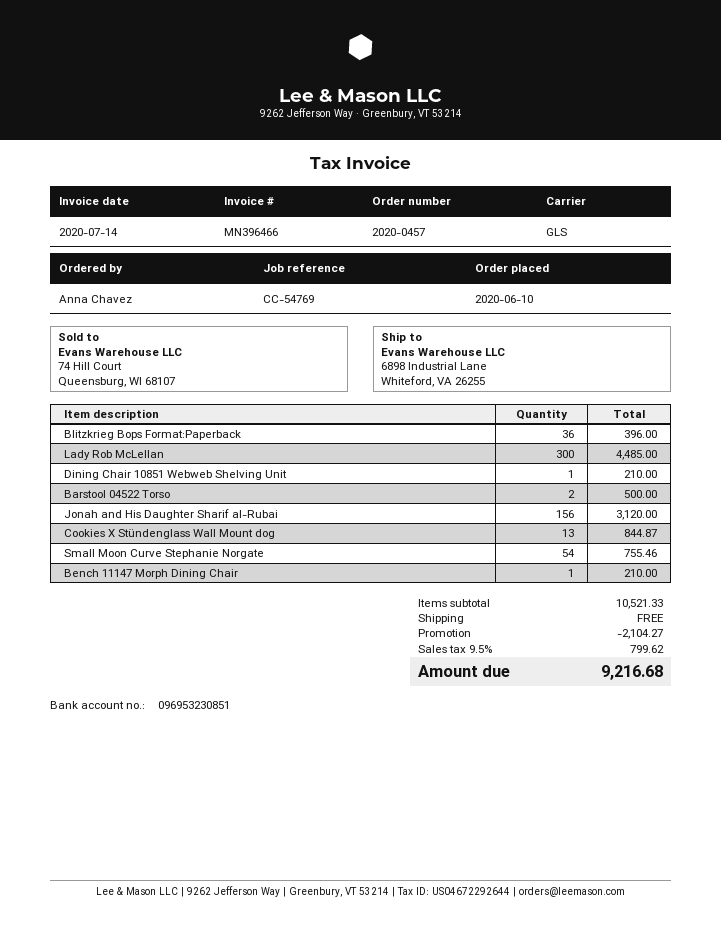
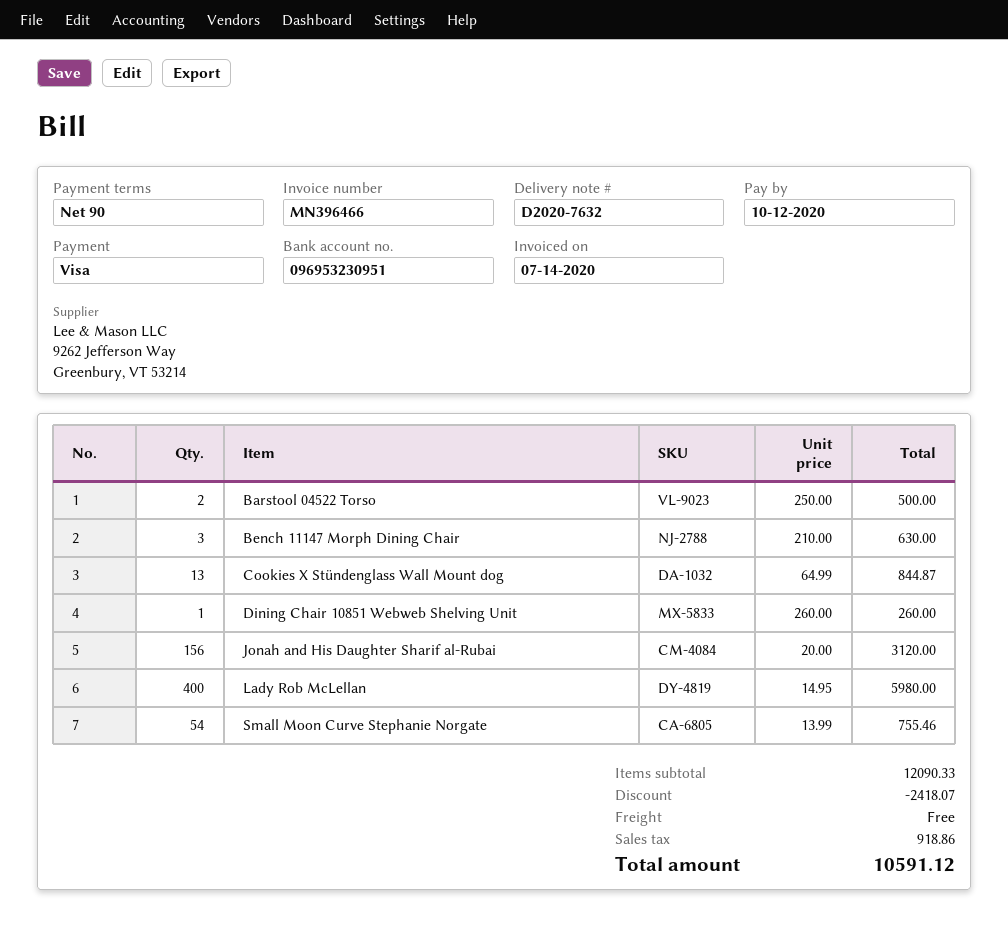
bank account: 096953230851 -> 096953230951
Blitzkrieg Bops Format:Paperback: 36 for 396.00 -> none
Lady Rob McLellan: 300 for 4485.00 -> 400 for 5980.00
Dining Chair 10851 Webweb Shelving Unit: 1 for 210.00 -> 1 for 260.00
Bench 11147 Morph Dining Chair: 1 for 210.00 -> 3 for 630.00
subtotal: 10521.33 -> 12090.33
discount: 2104.27 -> 2418.07
tax: 799.62 -> 918.86
total: 9216.68 -> 10591.12

